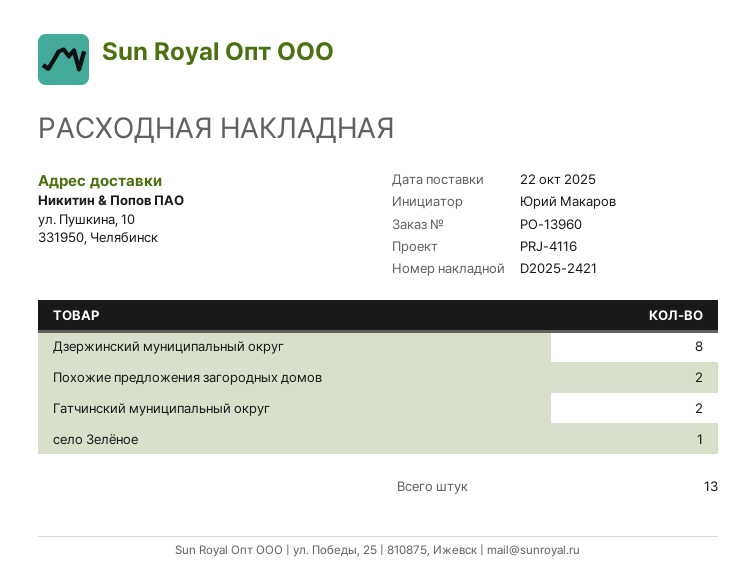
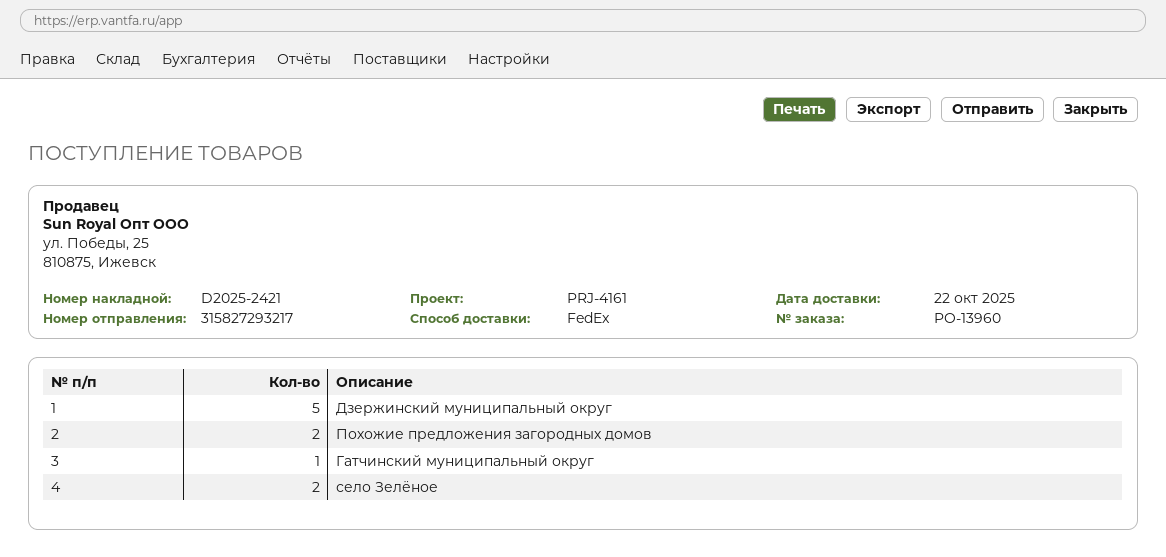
reference: PRJ-4116 -> PRJ-4161
Дзержинский муниципальный округ: 8 -> 5
Гатчинский муниципальный округ: 2 -> 1
село Зелёное: 1 -> 2

